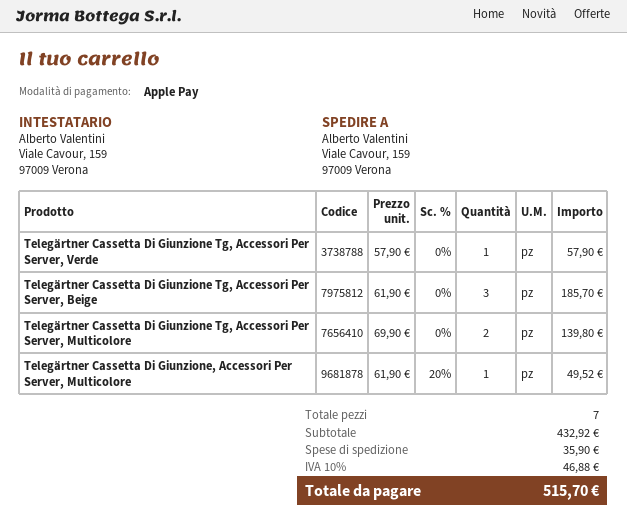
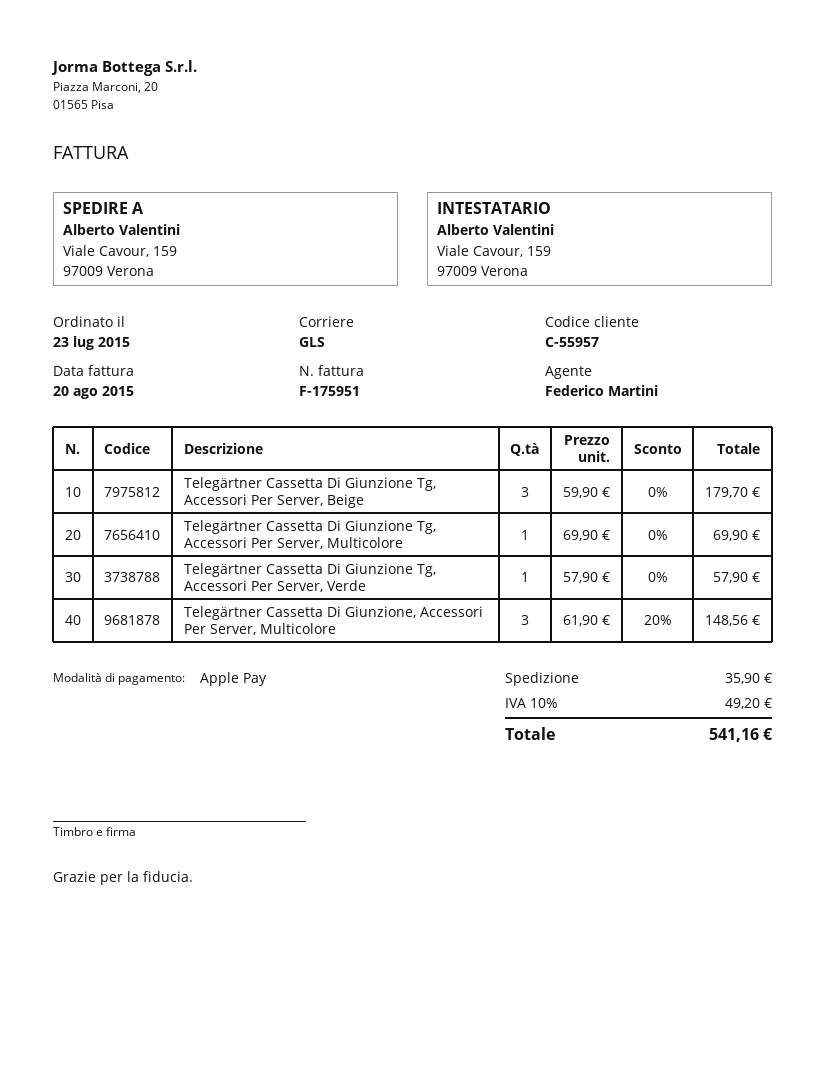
Telegärtner Cassetta Di Giunzione Tg, Accessori Per Server, Beige: 3 x 61.90 = 185.70 -> 3 x 59.90 = 179.70
Telegärtner Cassetta Di Giunzione Tg, Accessori Per Server, Multicolore: 2 x 69.90 = 139.80 -> 1 x 69.90 = 69.90
Telegärtner Cassetta Di Giunzione, Accessori Per Server, Multicolore: 1 x 61.90 - 20% = 49.52 -> 3 x 61.90 - 20% = 148.56
tax: 10% = 46.88 -> 10% = 49.20
total: 515.70 -> 541.16

